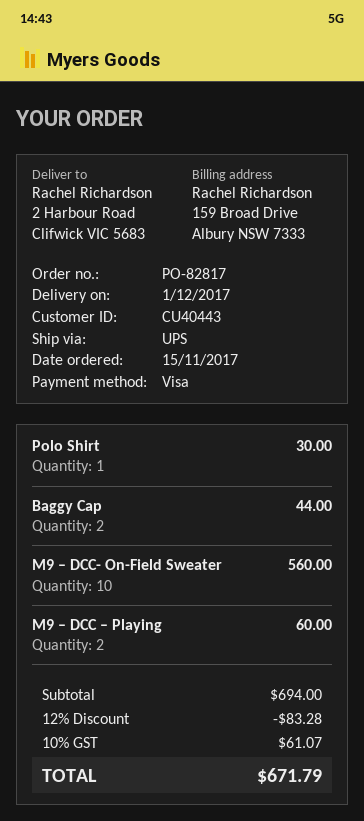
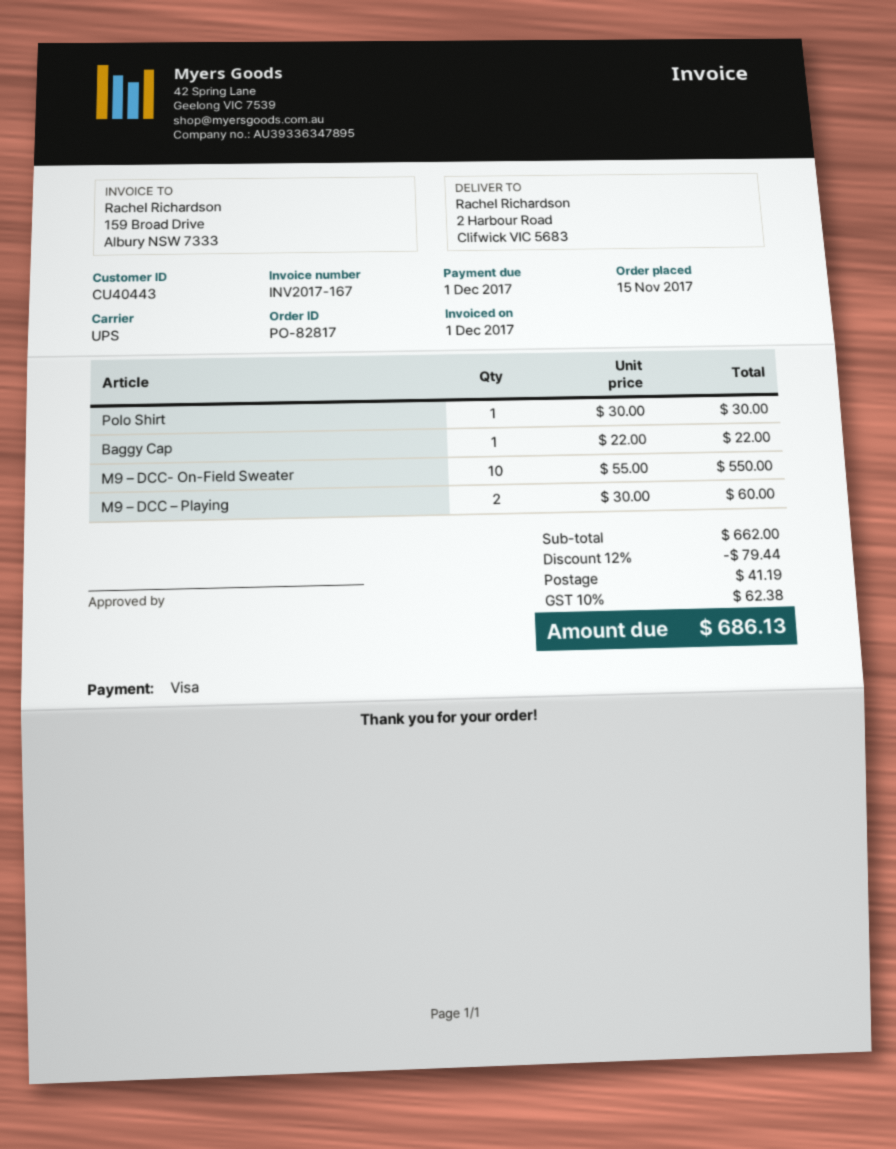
Baggy Cap: 2 for 44.00 -> 1 for 22.00
M9 – DCC- On-Field Sweater: 10 for 560.00 -> 10 for 550.00
subtotal: 694.00 -> 662.00
discount: 12% = 83.28 -> 12% = 79.44
shipping: none -> 41.19
tax: 10% = 61.07 -> 10% = 62.38
total: 671.79 -> 686.13

